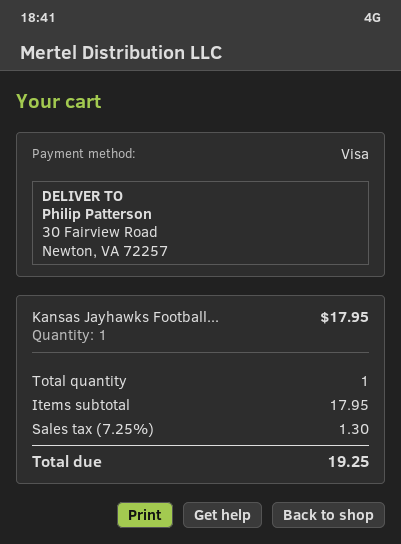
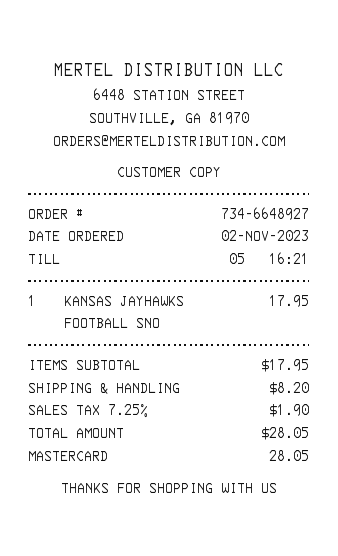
payment method: Visa -> Mastercard
shipping: none -> 8.20
tax: 7.25% = 1.30 -> 7.25% = 1.90
total: 19.25 -> 28.05

